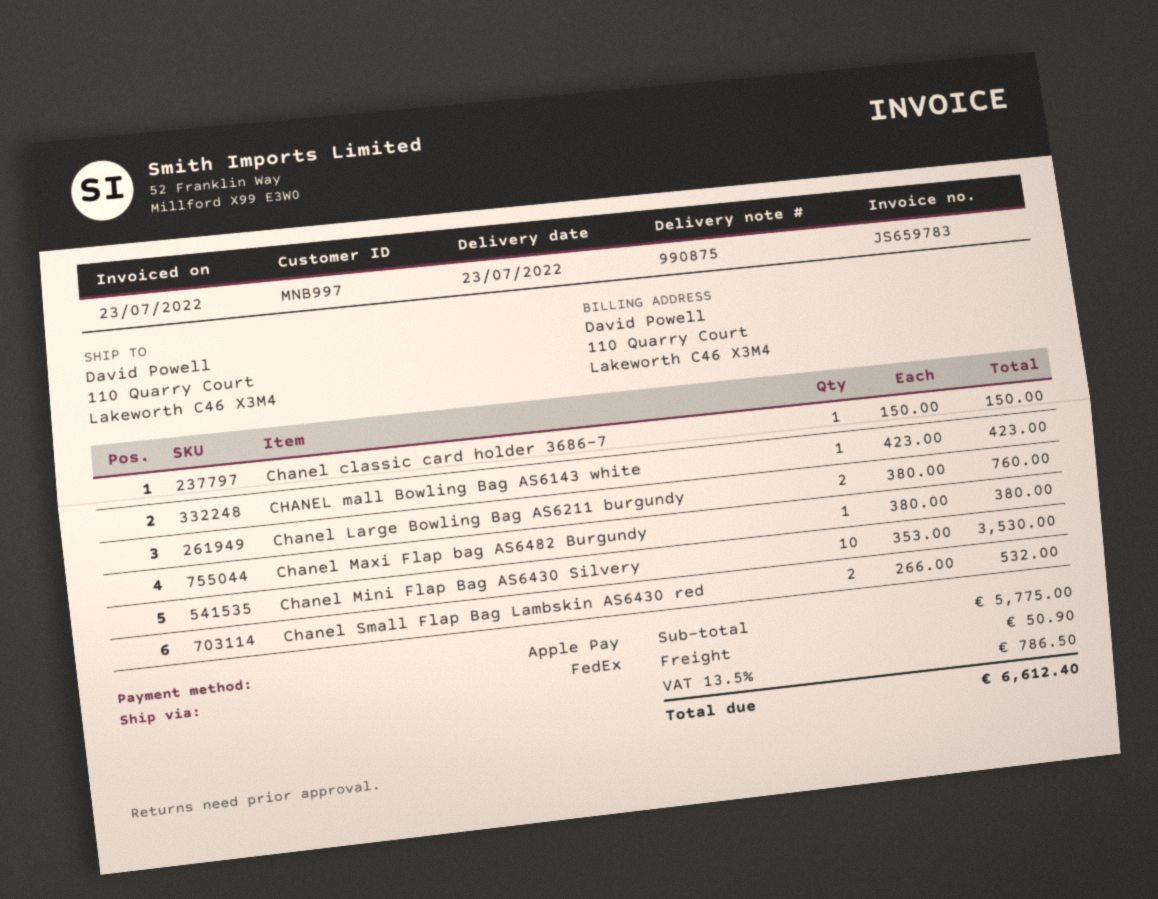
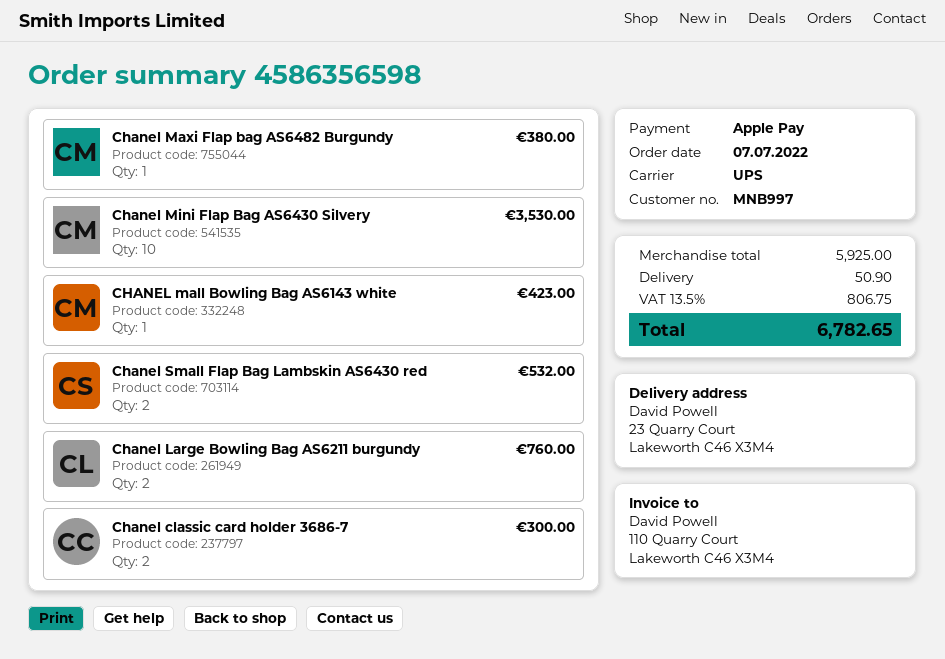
shipping method: FedEx -> UPS
ship to: 110 Quarry Court, Lakeworth C46 X3M4 -> 23 Quarry Court, Lakeworth C46 X3M4
Chanel classic card holder 3686-7: 1 for 150.00 -> 2 for 300.00
subtotal: 5775.00 -> 5925.00
tax: 13.5% = 786.50 -> 13.5% = 806.75
total: 6612.40 -> 6782.65

